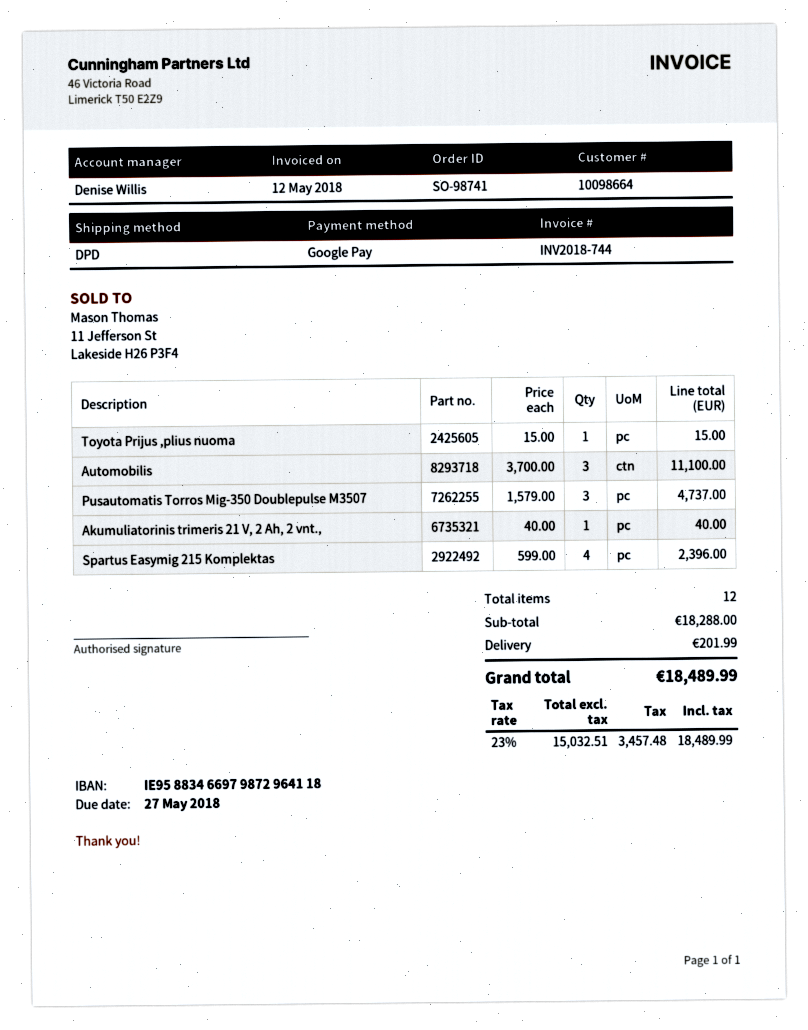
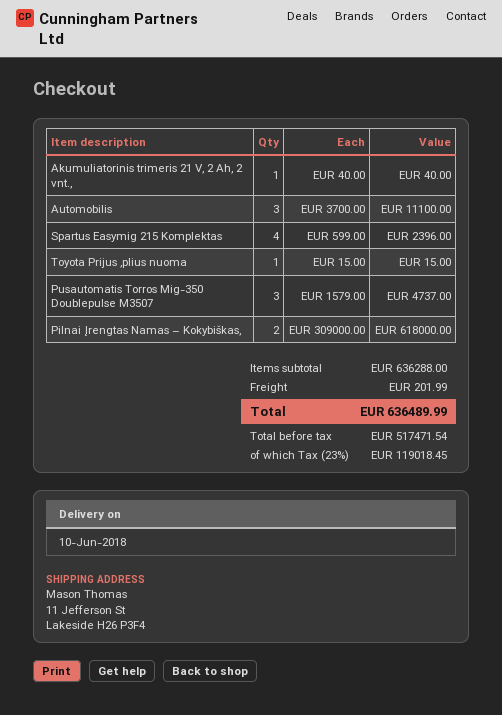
Pilnai Įrengtas Namas – Kokybiškas,: none -> 2 x 309000.00 = 618000.00
subtotal: 18288.00 -> 636288.00
net: 15032.51 -> 517471.54
tax: 23% = 3457.48 -> 23% = 119018.45
total: 18489.99 -> 636489.99

